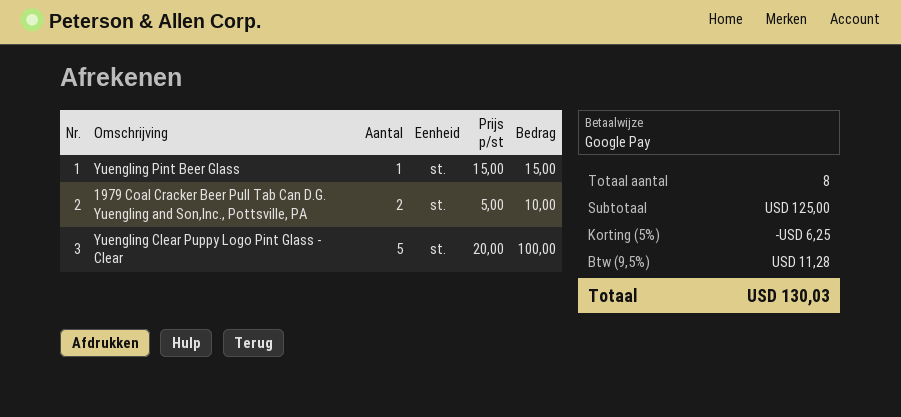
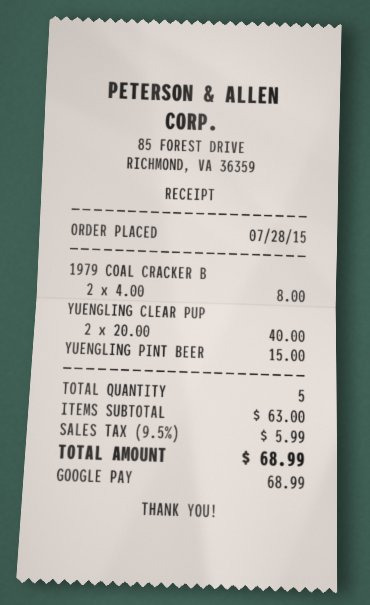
1979 Coal Cracker Beer Pull Tab Can D.G. Yuengling and Son,Inc., Pottsville, PA: 2 x 5.00 = 10.00 -> 2 x 4.00 = 8.00
Yuengling Clear Puppy Logo Pint Glass - Clear: 5 x 20.00 = 100.00 -> 2 x 20.00 = 40.00
total quantity: 8 -> 5
subtotal: 125.00 -> 63.00
discount: 5% = 6.25 -> none
tax: 9.5% = 11.28 -> 9.5% = 5.99
total: 130.03 -> 68.99

